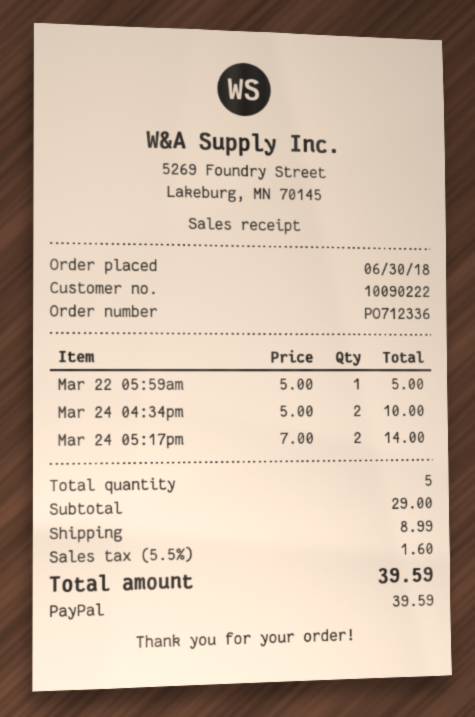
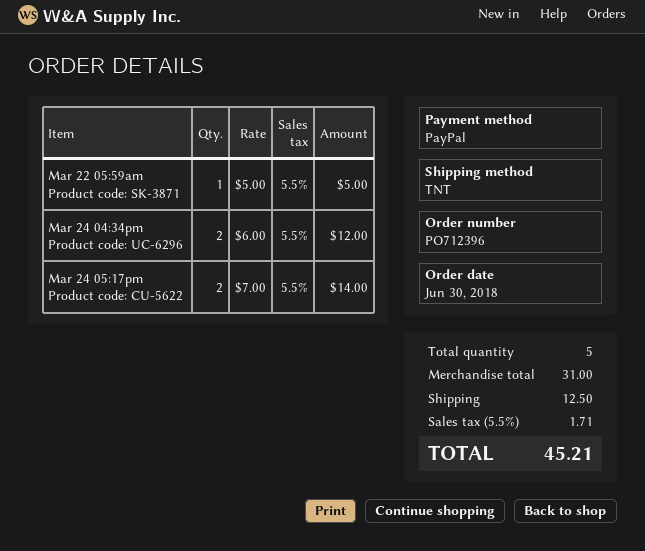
order number: PO712336 -> PO712396
Mar 24 04:34pm: 2 x 5.00 = 10.00 -> 2 x 6.00 = 12.00
subtotal: 29.00 -> 31.00
shipping: 8.99 -> 12.50
tax: 5.5% = 1.60 -> 5.5% = 1.71
total: 39.59 -> 45.21

